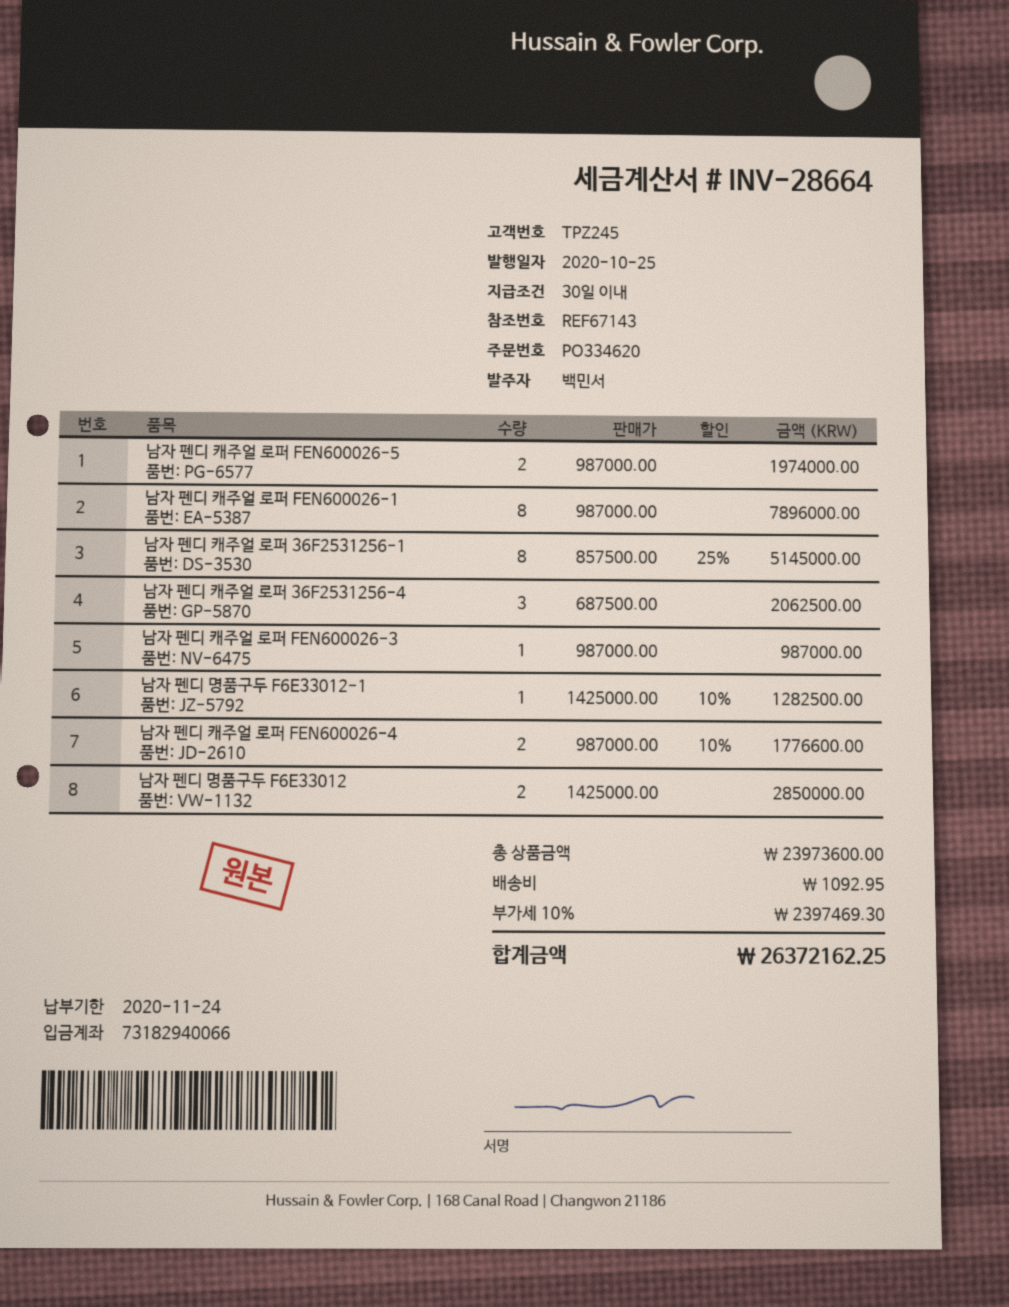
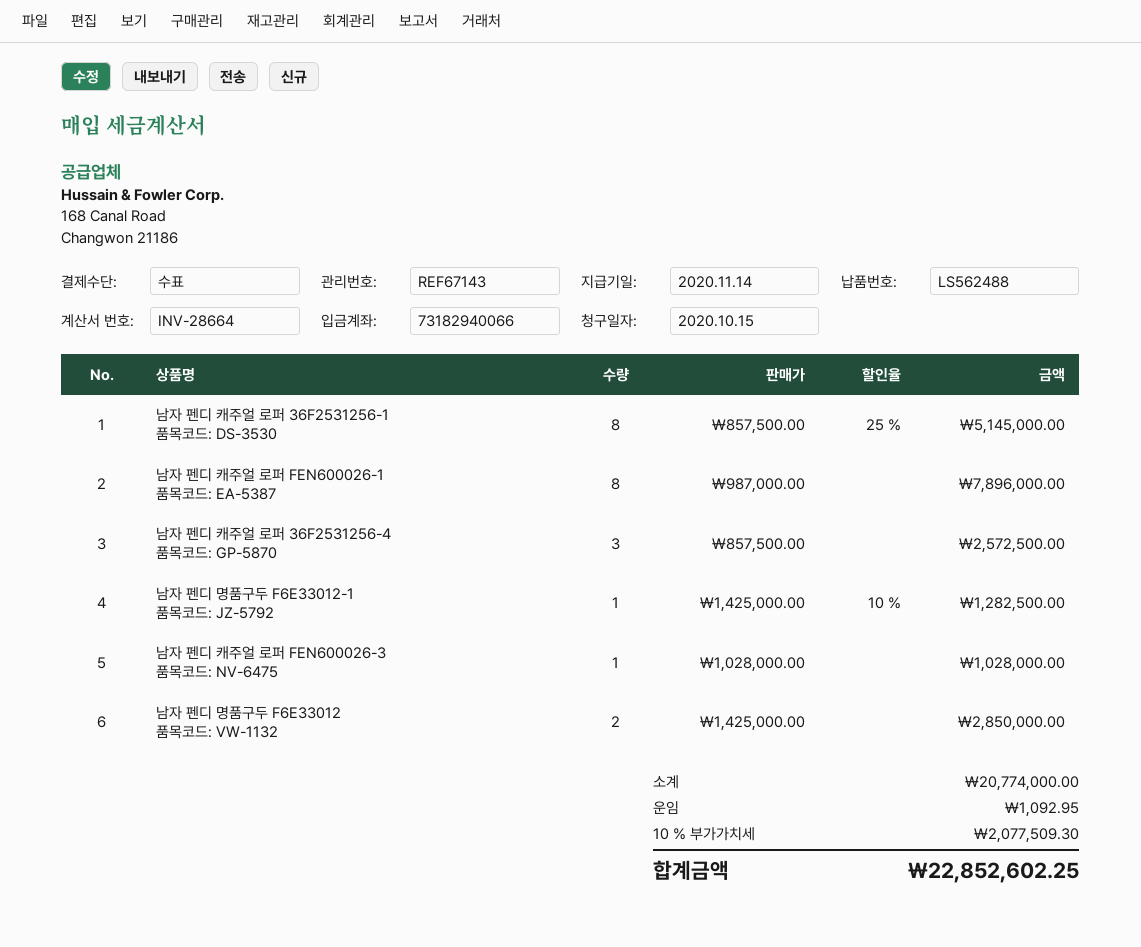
invoice date: 2020-10-25 -> 2020-10-15
due date: 2020-11-24 -> 2020-11-14
남자 펜디 캐주얼 로퍼 FEN600026-5: 2 x 987000.00 = 1974000.00 -> none
남자 펜디 캐주얼 로퍼 36F2531256-4: 3 x 687500.00 = 2062500.00 -> 3 x 857500.00 = 2572500.00
남자 펜디 캐주얼 로퍼 FEN600026-3: 1 x 987000.00 = 987000.00 -> 1 x 1028000.00 = 1028000.00
남자 펜디 캐주얼 로퍼 FEN600026-4: 2 x 987000.00 - 10% = 1776600.00 -> none
subtotal: 23973600.00 -> 20774000.00
tax: 10% = 2397469.30 -> 10% = 2077509.30
total: 26372162.25 -> 22852602.25

